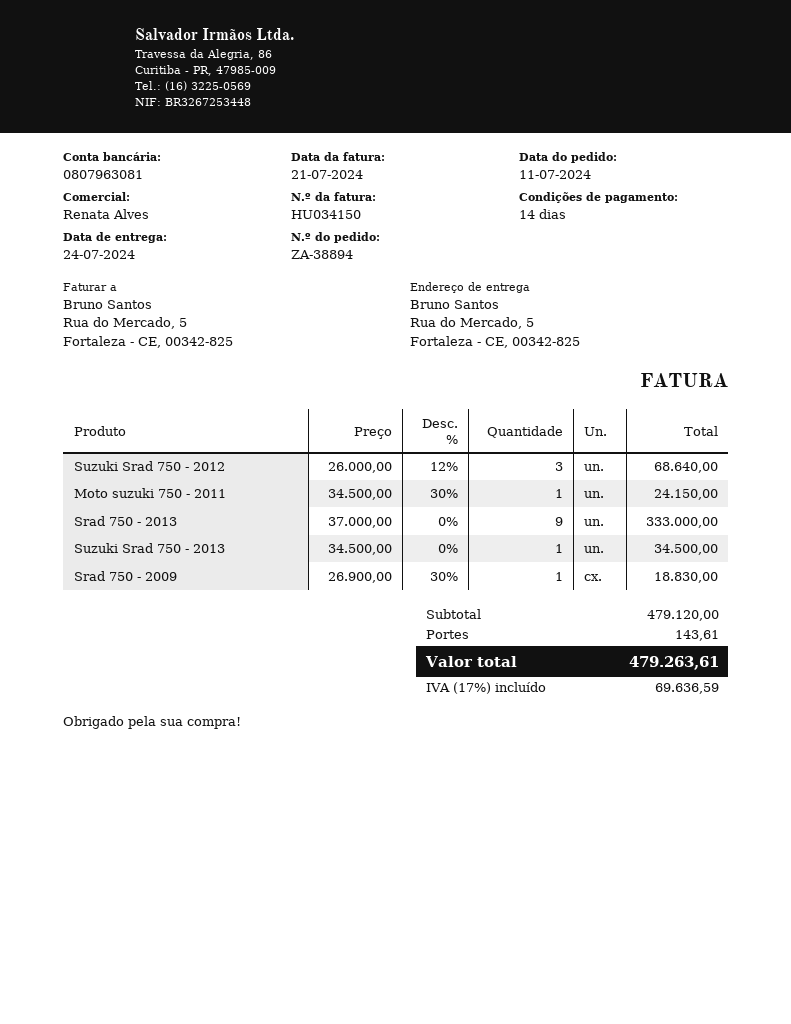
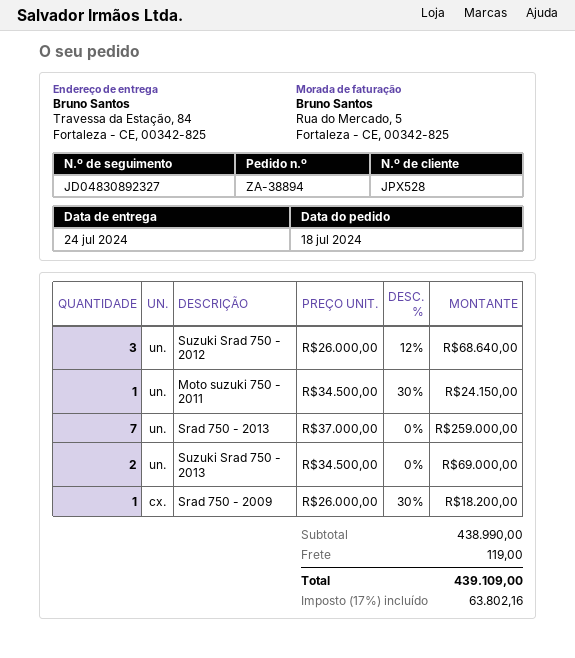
order date: 2024-07-11 -> 2024-07-18
ship to: Rua do Mercado, 5, Fortaleza - CE, 00342-825 -> Travessa da Estação, 84, Fortaleza - CE, 00342-825
Srad 750 - 2013: 9 x 37000.00 = 333000.00 -> 7 x 37000.00 = 259000.00
Suzuki Srad 750 - 2013: 1 x 34500.00 = 34500.00 -> 2 x 34500.00 = 69000.00
Srad 750 - 2009: 1 x 26900.00 - 30% = 18830.00 -> 1 x 26000.00 - 30% = 18200.00
subtotal: 479120.00 -> 438990.00
shipping: 143.61 -> 119.00
tax: 17% = 69636.59 -> 17% = 63802.16
total: 479263.61 -> 439109.00

